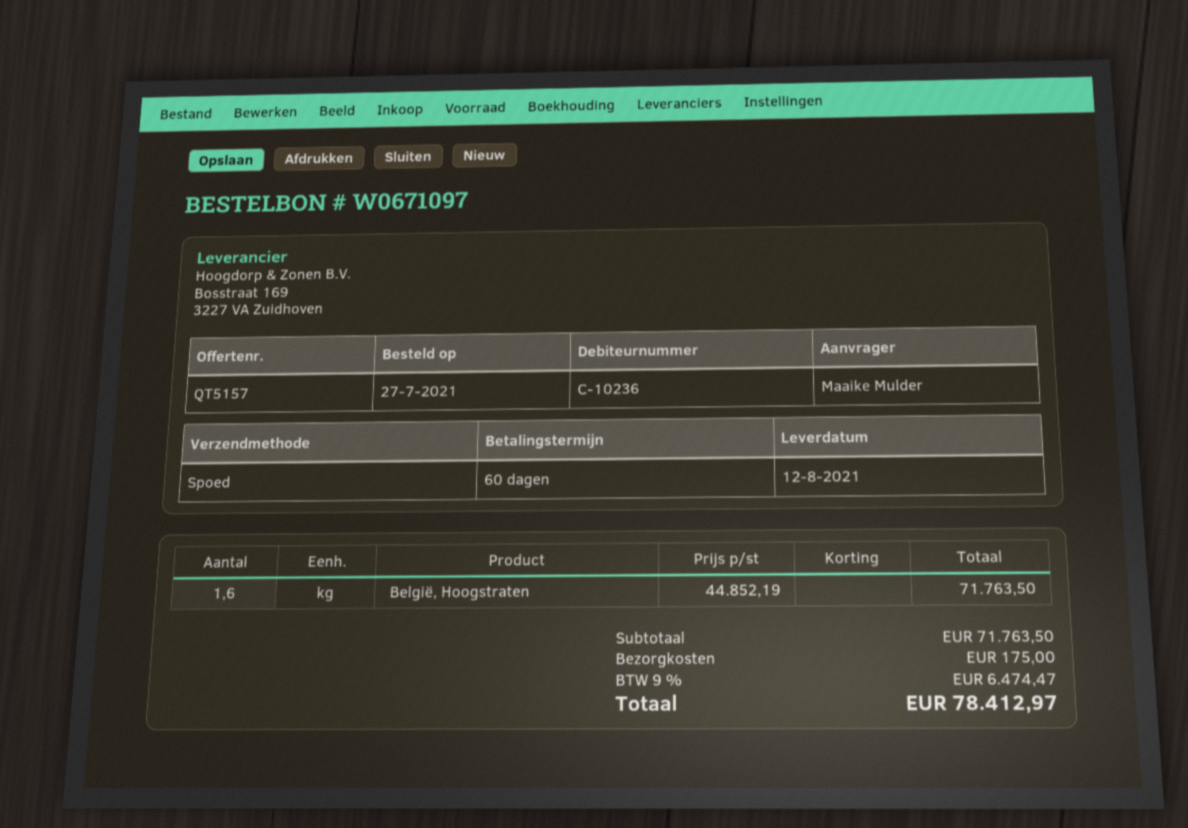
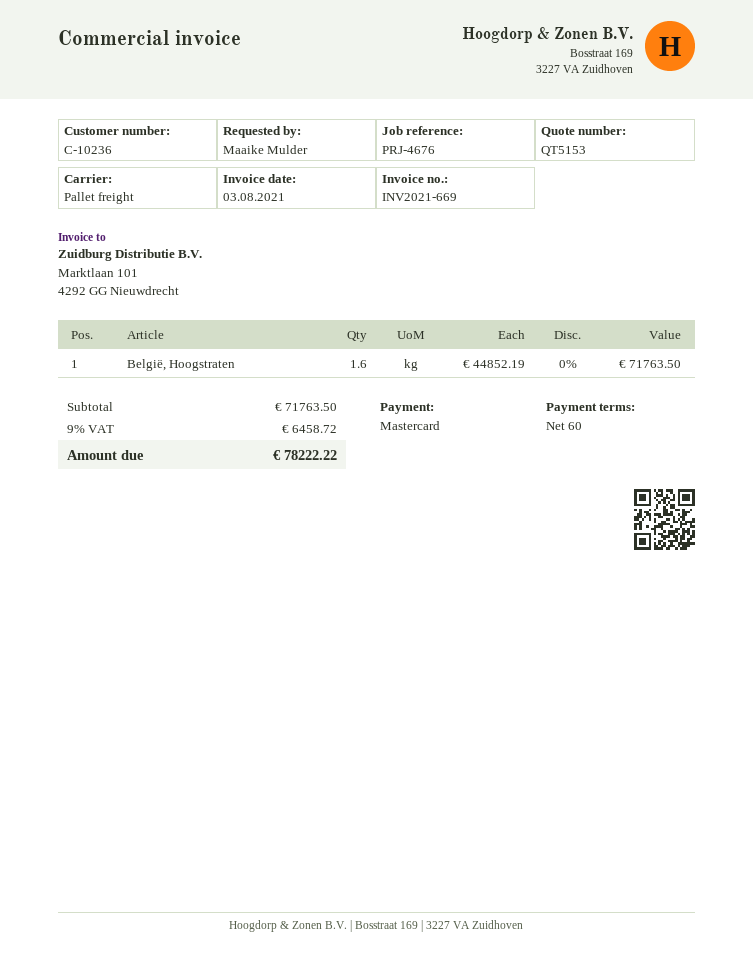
quote number: QT5157 -> QT5153
shipping method: express -> pallet freight
shipping: 175.00 -> none
tax: 9% = 6474.47 -> 9% = 6458.72
total: 78412.97 -> 78222.22

